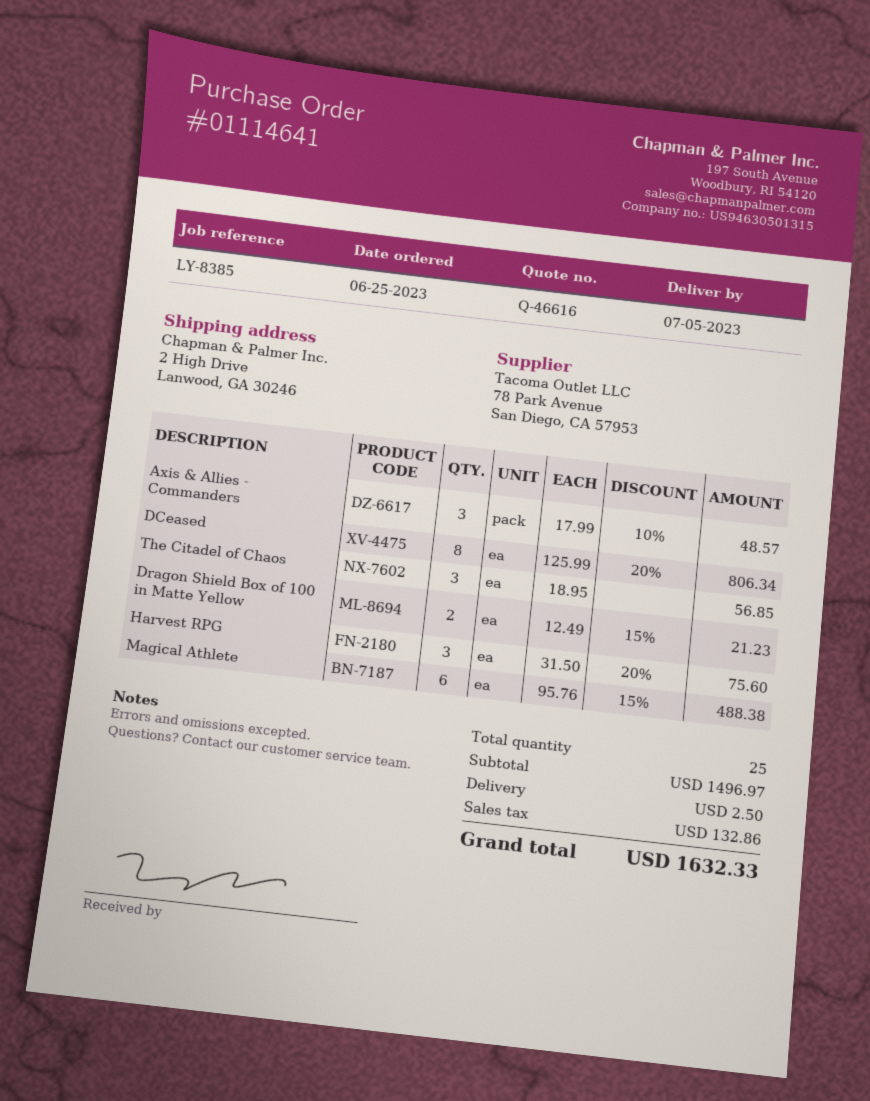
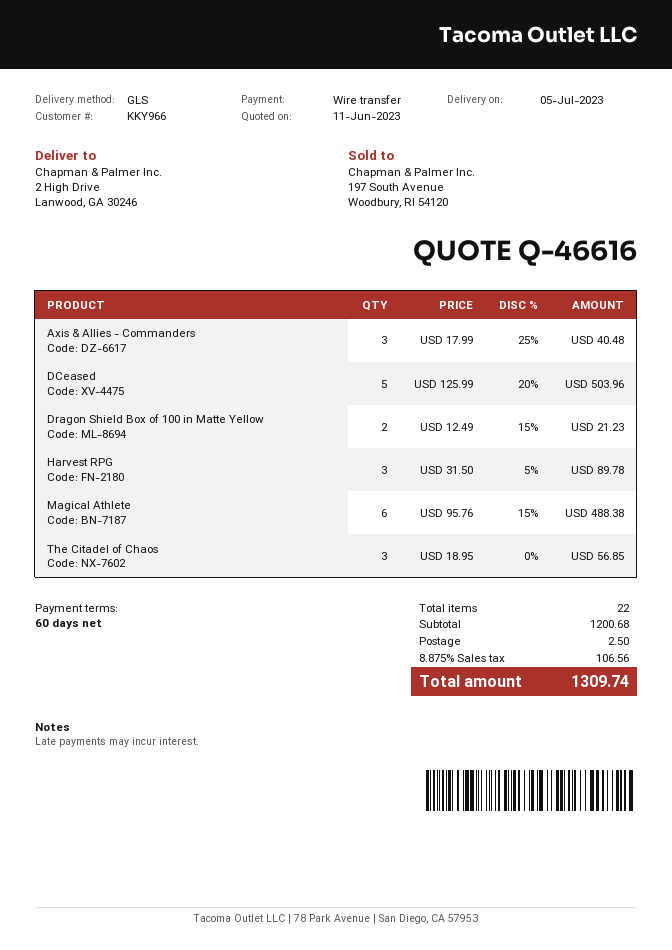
Axis & Allies - Commanders: 3 x 17.99 - 10% = 48.57 -> 3 x 17.99 - 25% = 40.48
DCeased: 8 x 125.99 - 20% = 806.34 -> 5 x 125.99 - 20% = 503.96
Harvest RPG: 3 x 31.50 - 20% = 75.60 -> 3 x 31.50 - 5% = 89.78
total quantity: 25 -> 22
subtotal: 1496.97 -> 1200.68
tax: 132.86 -> 106.56
total: 1632.33 -> 1309.74

